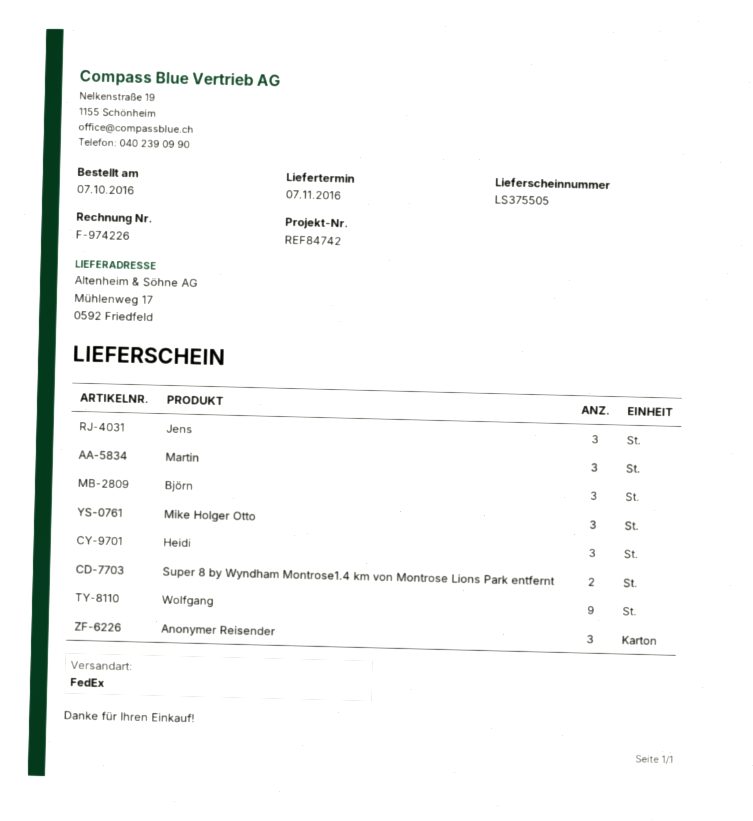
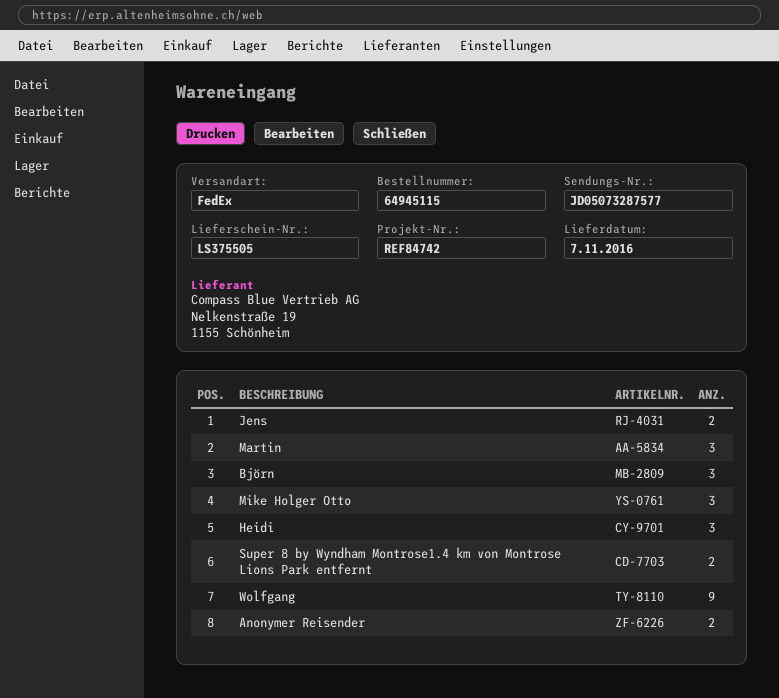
Jens: 3 -> 2
Anonymer Reisender: 3 -> 2

